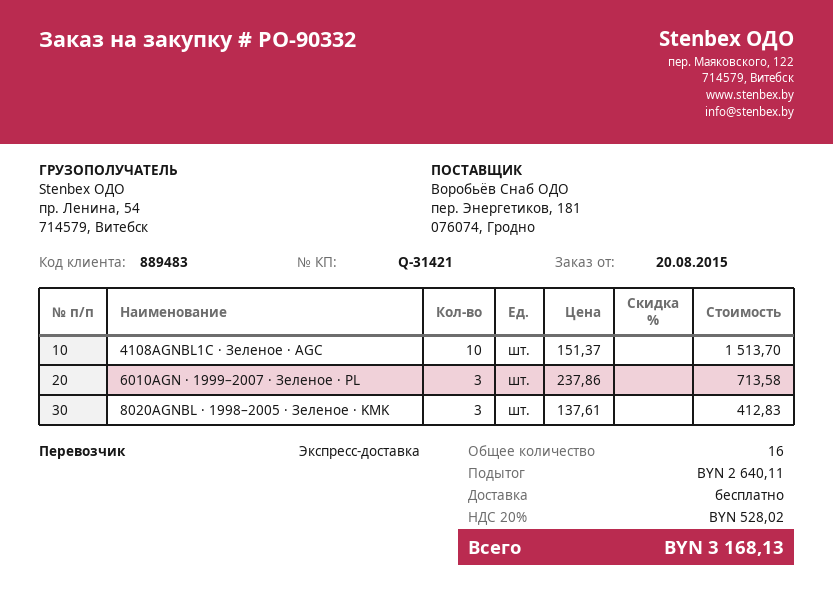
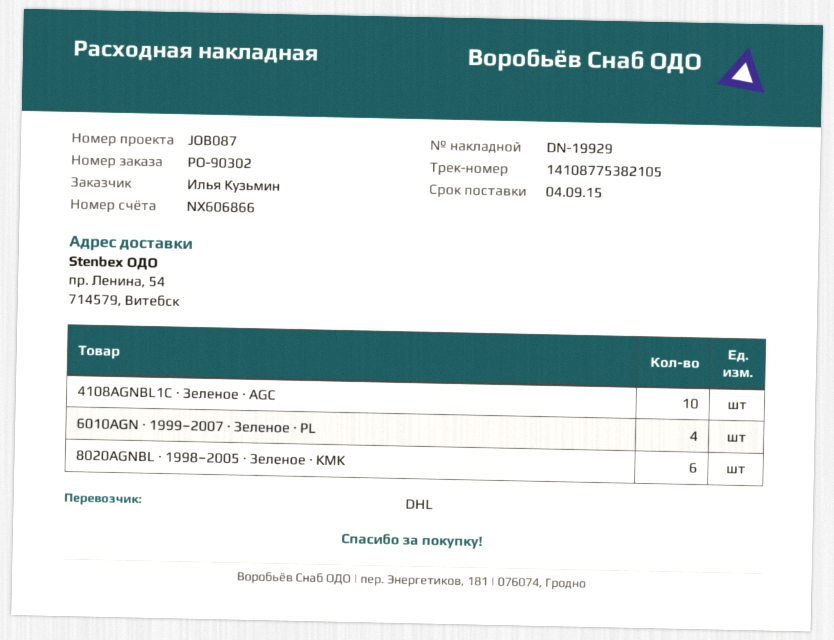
order number: PO-90332 -> PO-90302
shipping method: express -> DHL
6010AGN · 1999–2007 · Зеленое · PL: 3 -> 4
8020AGNBL · 1998–2005 · Зеленое · KMK: 3 -> 6

